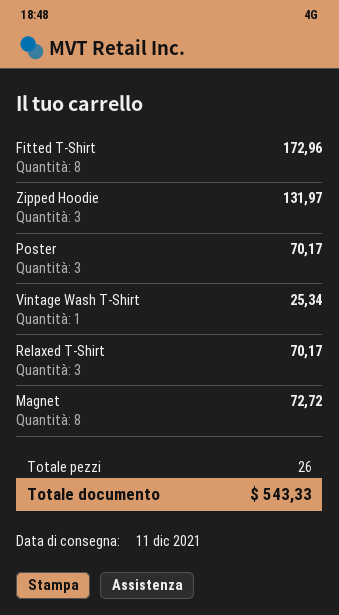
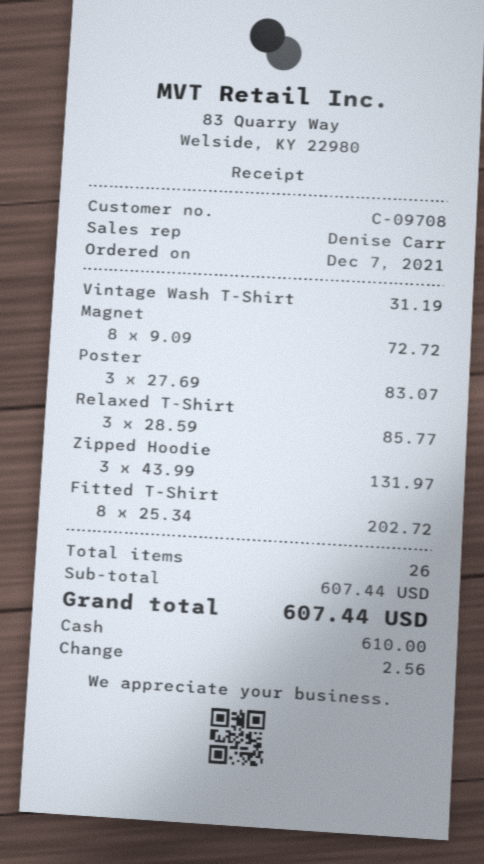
Fitted T-Shirt: 8 for 172.96 -> 8 for 202.72
Poster: 3 for 70.17 -> 3 for 83.07
Vintage Wash T-Shirt: 1 for 25.34 -> 1 for 31.19
Relaxed T-Shirt: 3 for 70.17 -> 3 for 85.77
total: 543.33 -> 607.44

